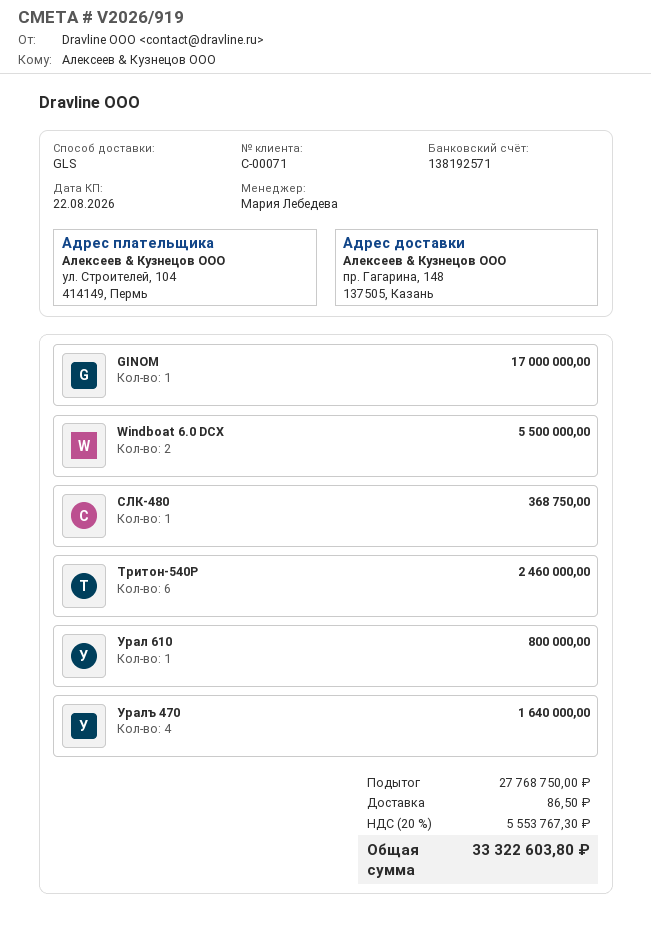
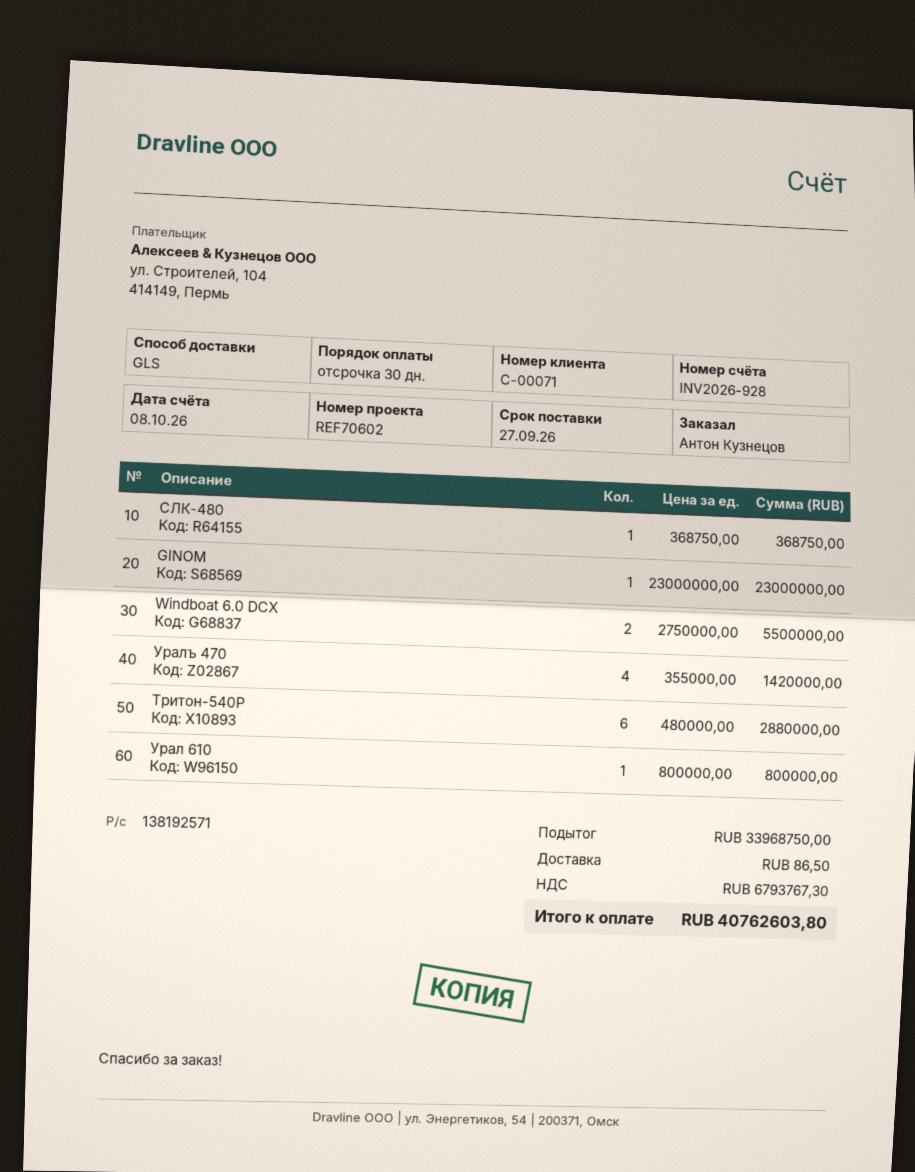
GINOM: 1 for 17000000.00 -> 1 for 23000000.00
Тритон-540Р: 6 for 2460000.00 -> 6 for 2880000.00
Уралъ 470: 4 for 1640000.00 -> 4 for 1420000.00
subtotal: 27768750.00 -> 33968750.00
tax: 5553767.30 -> 6793767.30
total: 33322603.80 -> 40762603.80

